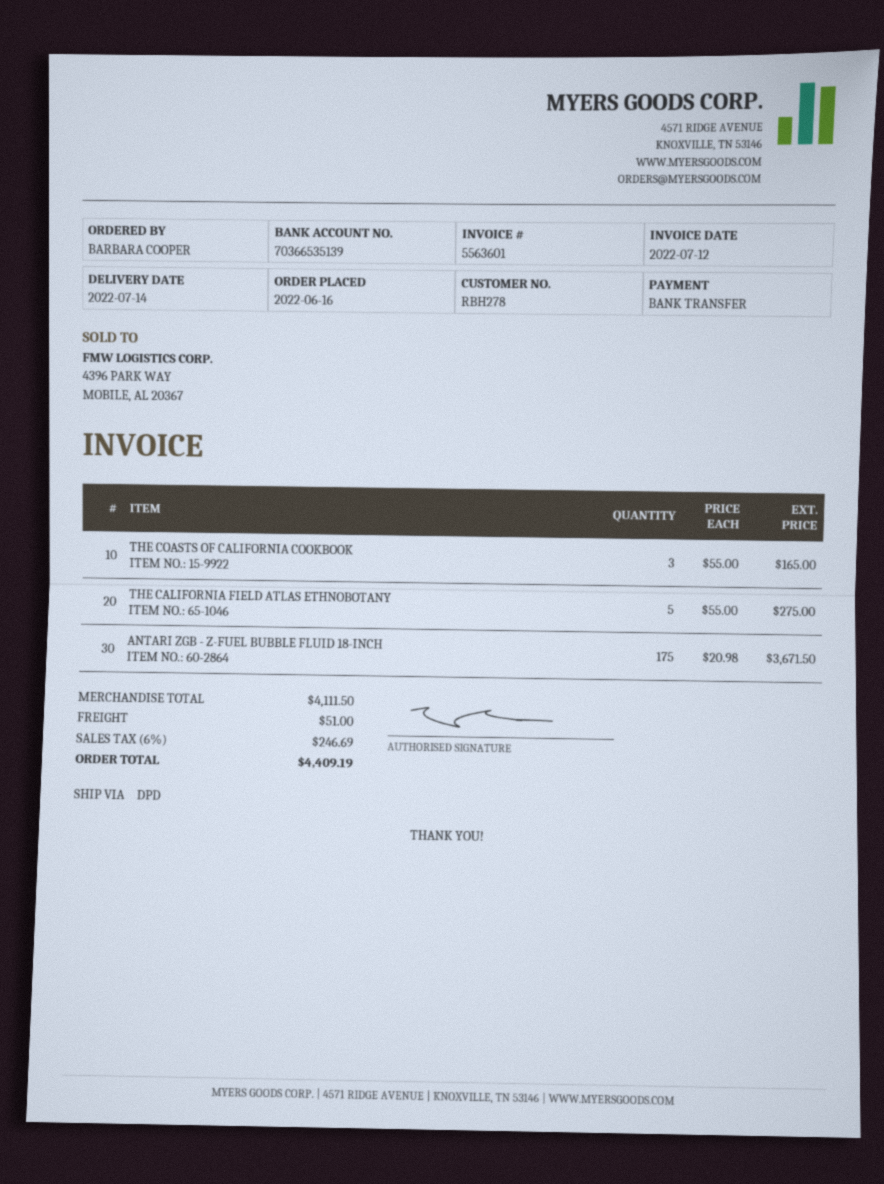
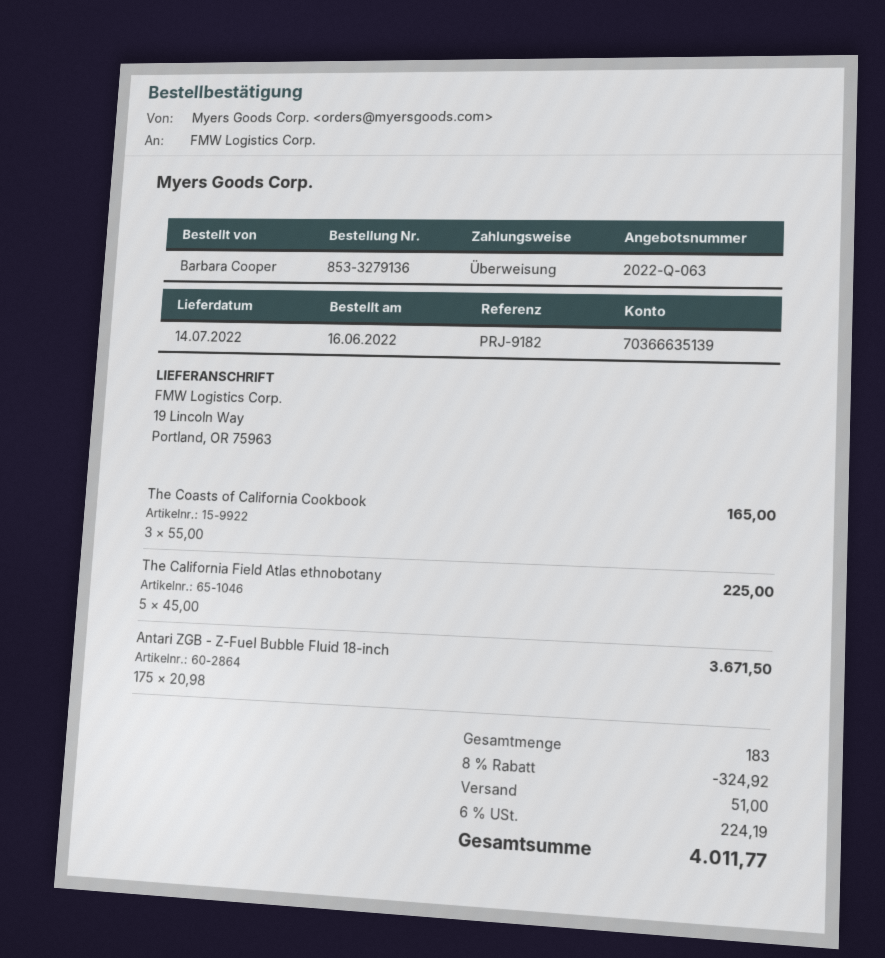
bank account: 70366535139 -> 70366635139
THE CALIFORNIA FIELD ATLAS ETHNOBOTANY: 5 x 55.00 = 275.00 -> 5 x 45.00 = 225.00
discount: none -> 8% = 324.92
tax: 6% = 246.69 -> 6% = 224.19
total: 4409.19 -> 4011.77

